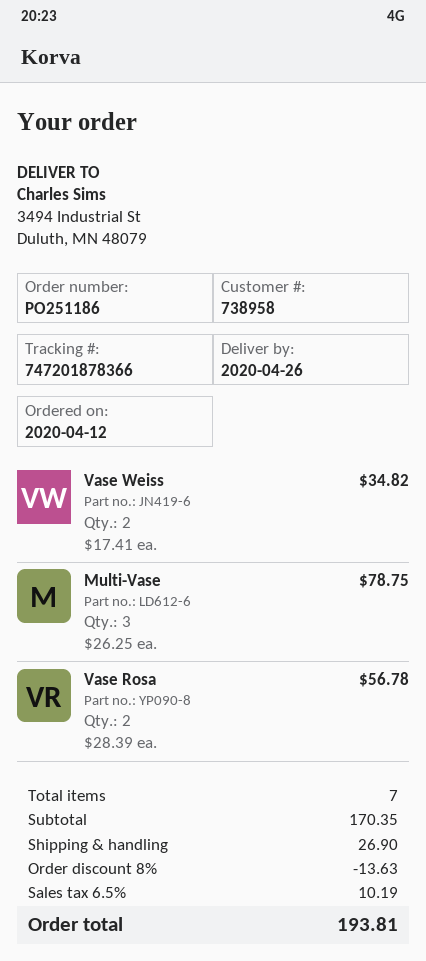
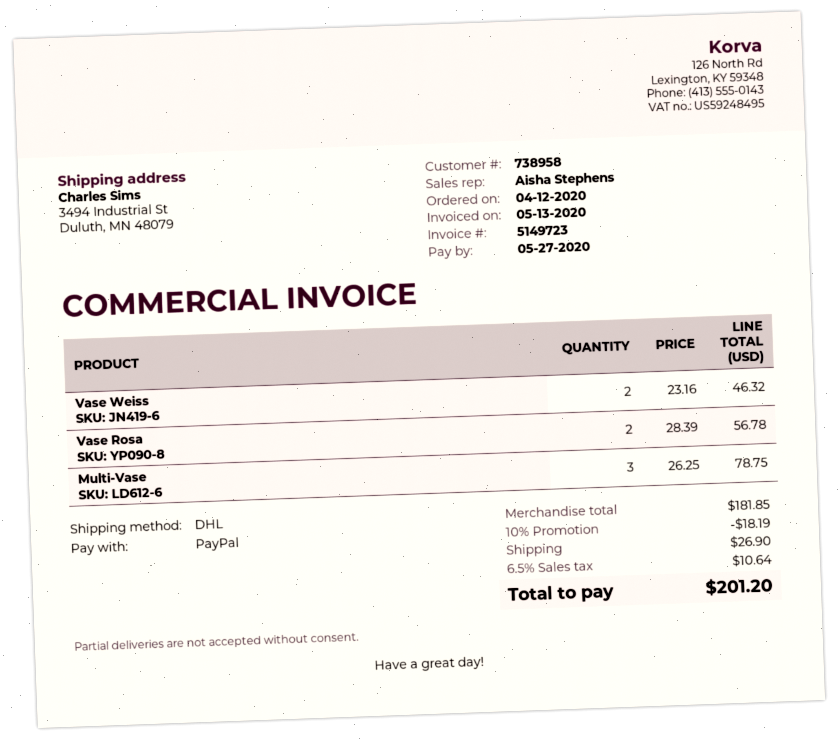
Vase Weiss: 2 x 17.41 = 34.82 -> 2 x 23.16 = 46.32
subtotal: 170.35 -> 181.85
discount: 8% = 13.63 -> 10% = 18.19
tax: 6.5% = 10.19 -> 6.5% = 10.64
total: 193.81 -> 201.20

